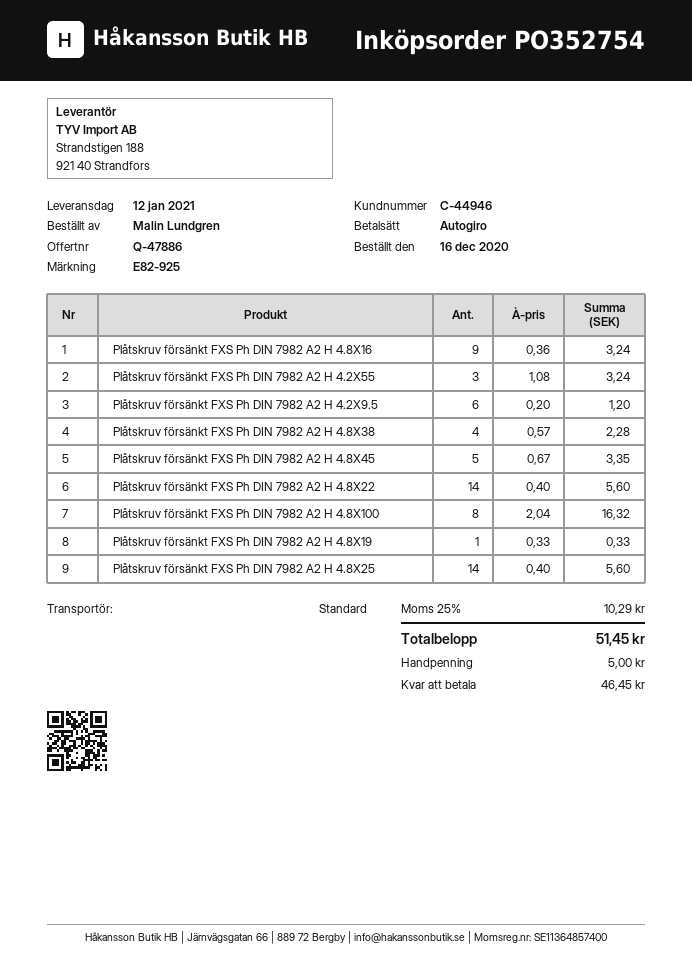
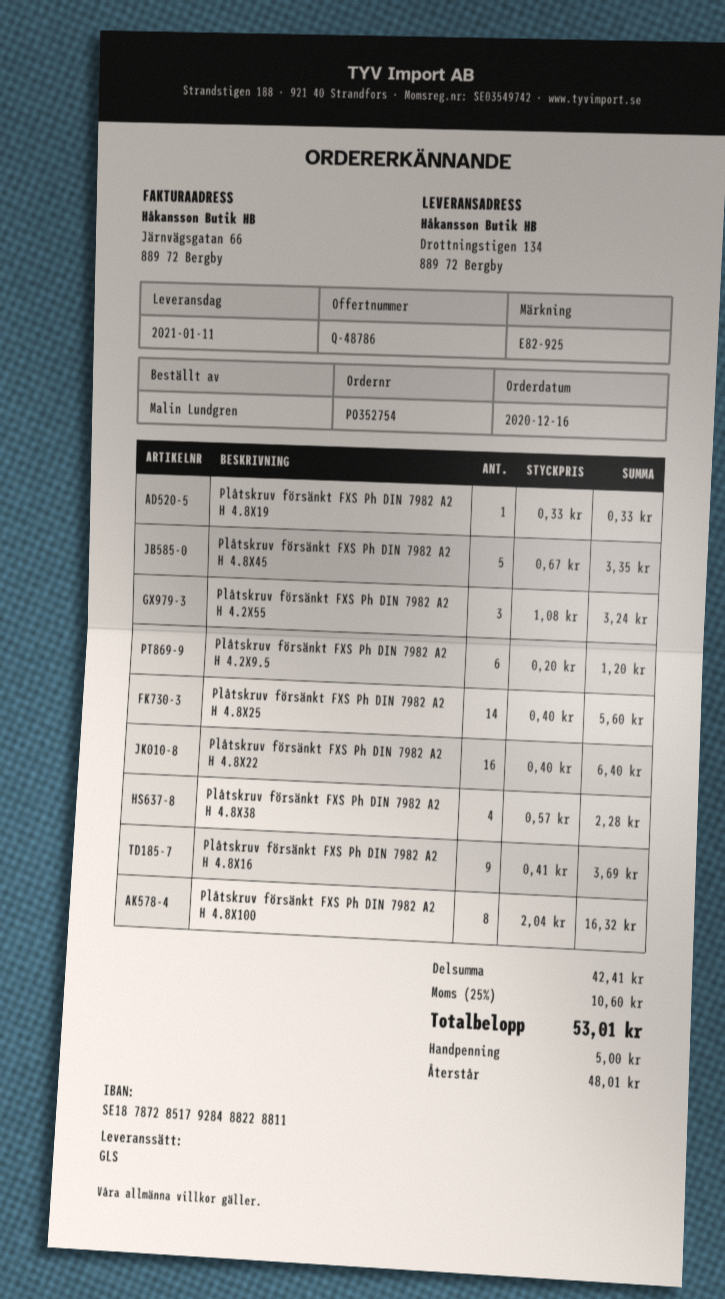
quote number: Q-47886 -> Q-48786
delivery date: 2021-01-12 -> 2021-01-11
shipping method: standard -> GLS
Plåtskruv försänkt FXS Ph DIN 7982 A2 H 4.8X16: 9 x 0.36 = 3.24 -> 9 x 0.41 = 3.69
Plåtskruv försänkt FXS Ph DIN 7982 A2 H 4.8X22: 14 x 0.40 = 5.60 -> 16 x 0.40 = 6.40
tax: 25% = 10.29 -> 25% = 10.60
total: 51.45 -> 53.01
balance: 46.45 -> 48.01

